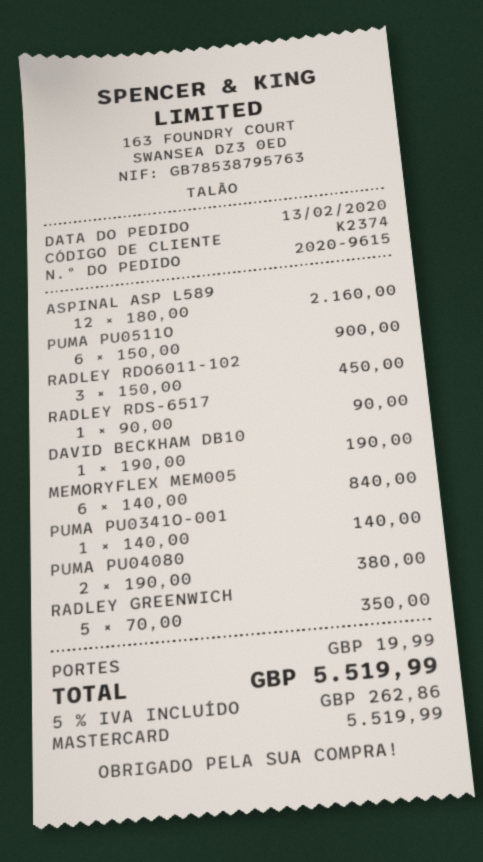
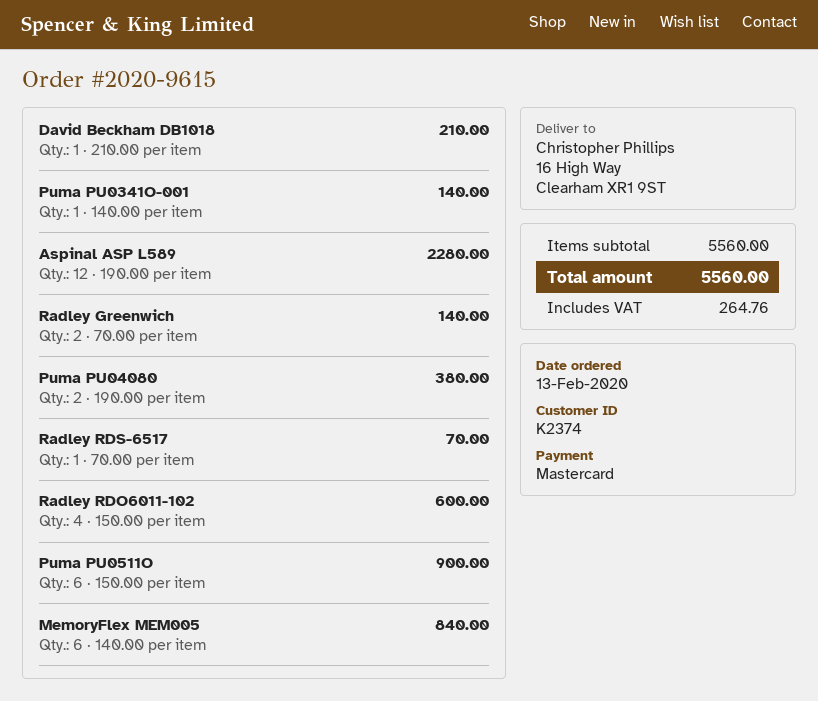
ASPINAL ASP L589: 12 x 180.00 = 2160.00 -> 12 x 190.00 = 2280.00
RADLEY RDO6011-102: 3 x 150.00 = 450.00 -> 4 x 150.00 = 600.00
RADLEY RDS-6517: 1 x 90.00 = 90.00 -> 1 x 70.00 = 70.00
DAVID BECKHAM DB10: 1 x 190.00 = 190.00 -> 1 x 210.00 = 210.00
RADLEY GREENWICH: 5 x 70.00 = 350.00 -> 2 x 70.00 = 140.00
shipping: 19.99 -> none
tax: 262.86 -> 264.76
total: 5519.99 -> 5560.00

